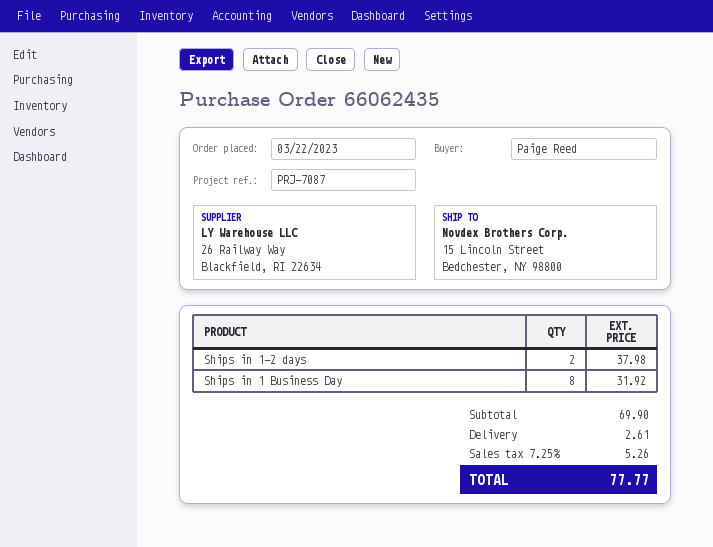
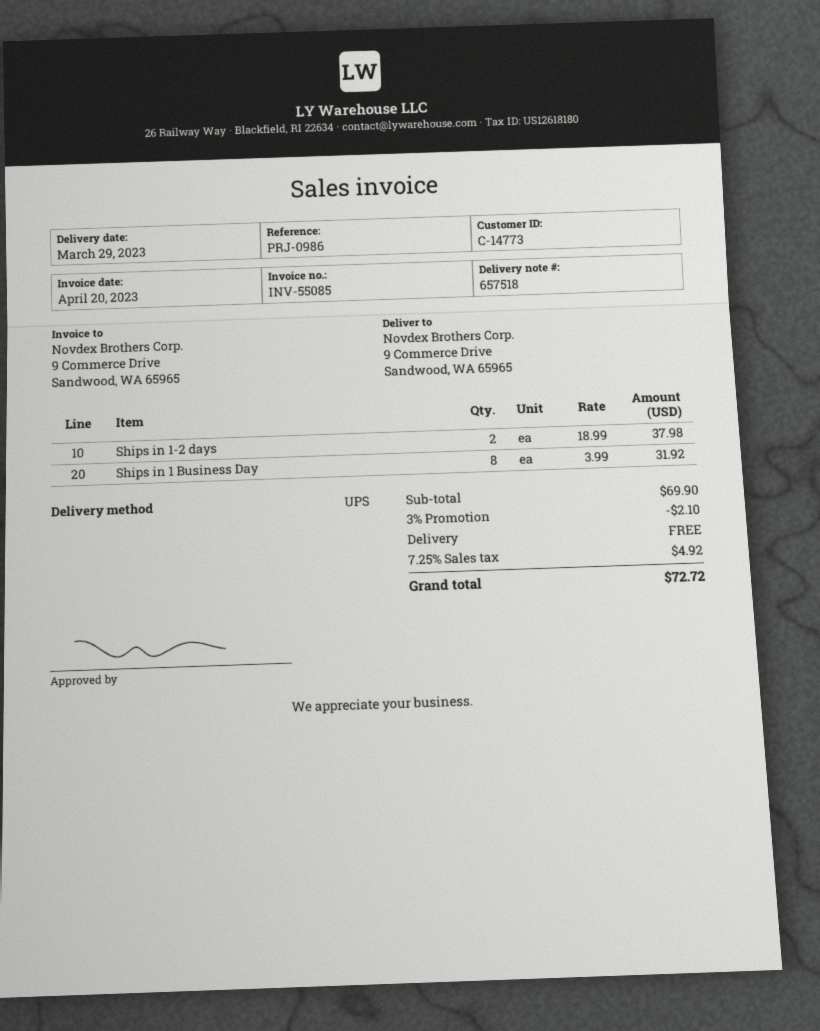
reference: PRJ-7087 -> PRJ-0986
ship to: 15 Lincoln Street, Bedchester, NY 98800 -> 9 Commerce Drive, Sandwood, WA 65965
discount: none -> 3% = 2.10
shipping: 2.61 -> 0.00
tax: 7.25% = 5.26 -> 7.25% = 4.92
total: 77.77 -> 72.72

